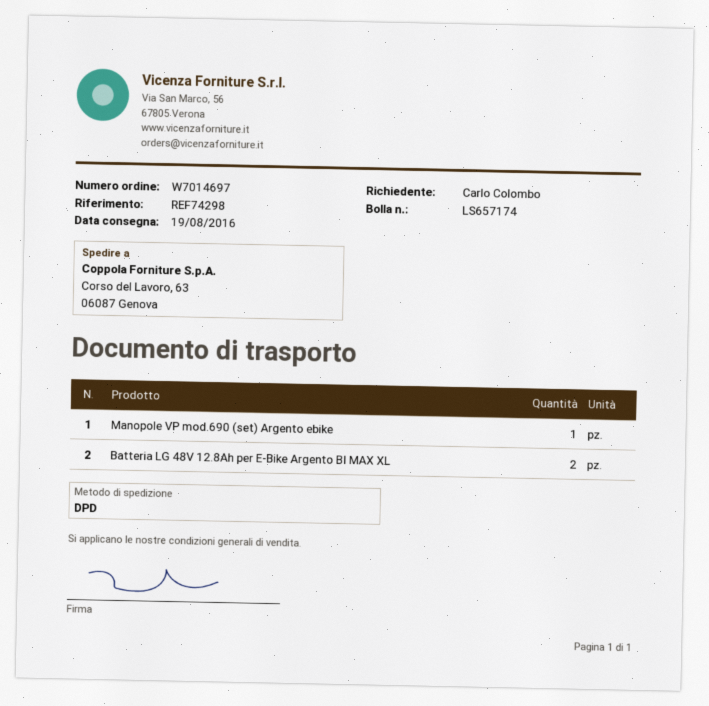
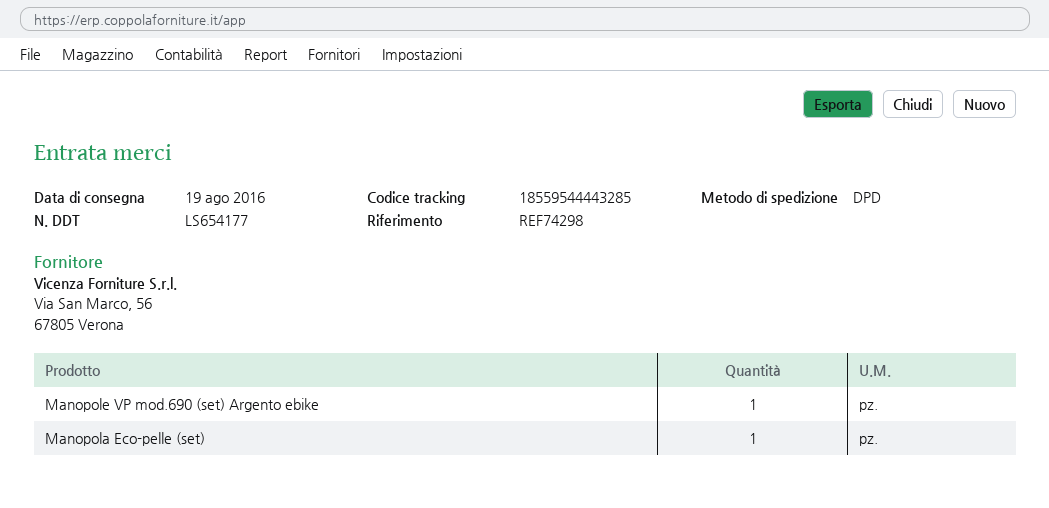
delivery note number: LS657174 -> LS654177
Batteria LG 48V 12.8Ah per E-Bike Argento BI MAX XL: 2 -> none
Manopola Eco-pelle (set): none -> 1

